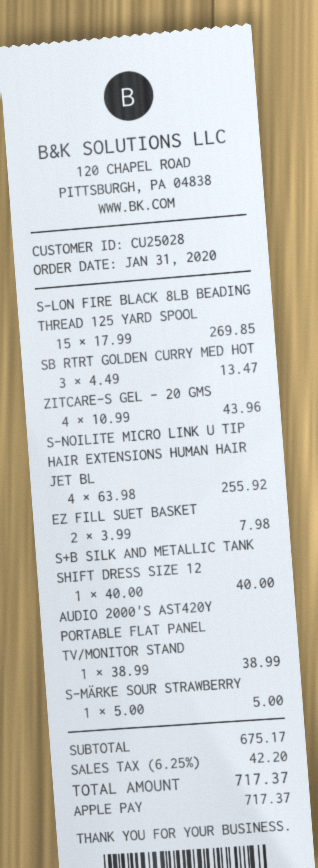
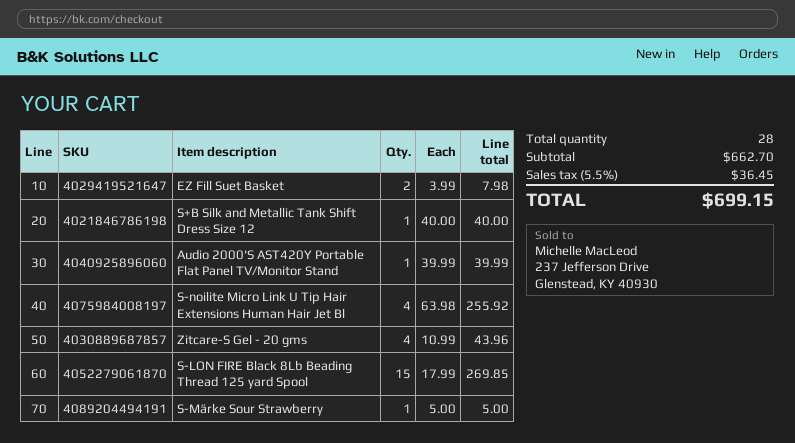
SB RTRT GOLDEN CURRY MED HOT: 3 x 4.49 = 13.47 -> none
AUDIO 2000'S AST420Y PORTABLE FLAT PANEL TV/MONITOR STAND: 1 x 38.99 = 38.99 -> 1 x 39.99 = 39.99
subtotal: 675.17 -> 662.70
tax: 6.25% = 42.20 -> 5.5% = 36.45
total: 717.37 -> 699.15

